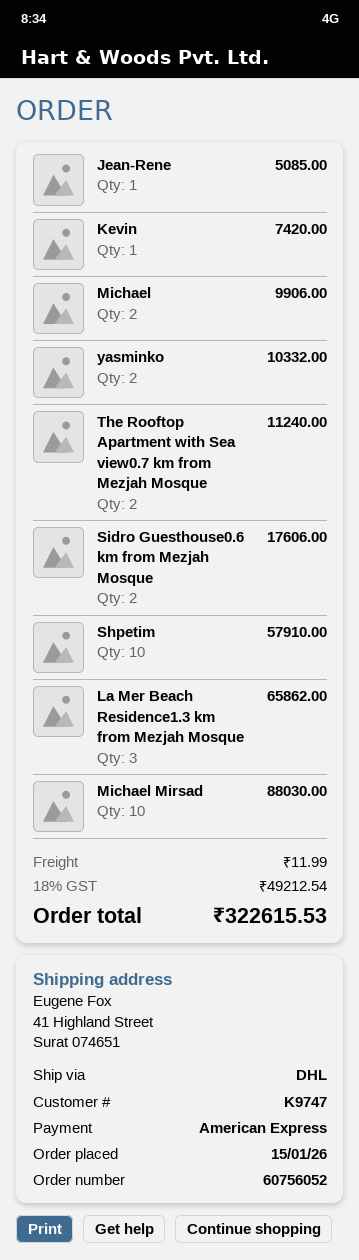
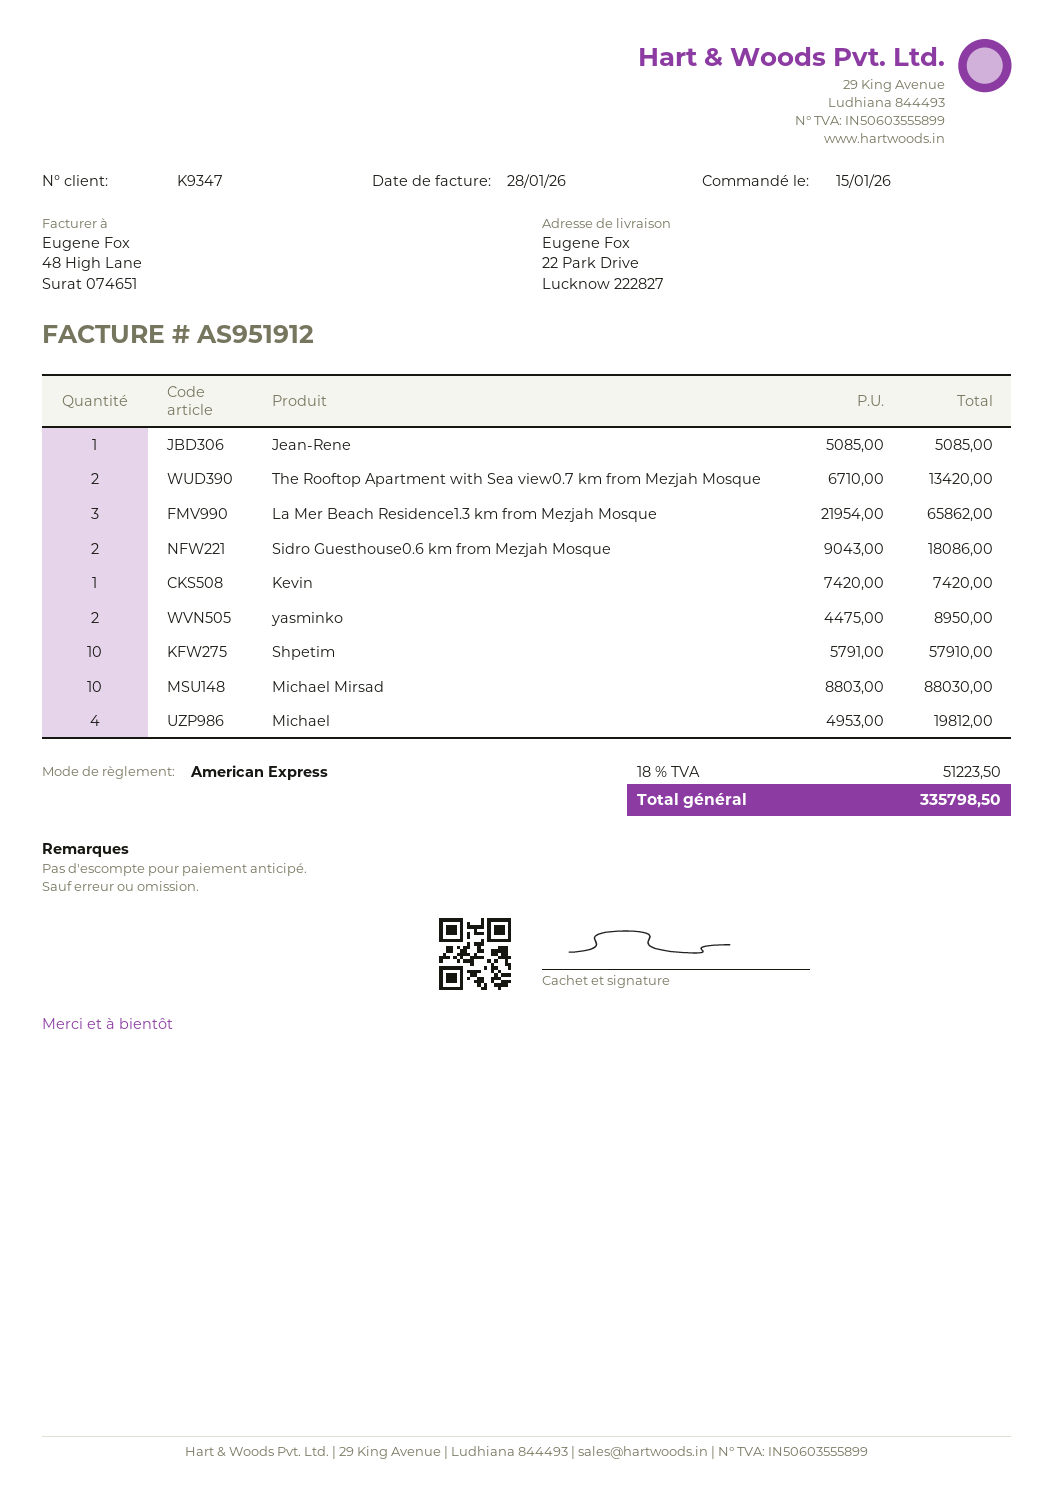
customer number: K9747 -> K9347
ship to: 41 Highland Street, Surat 074651 -> 22 Park Drive, Lucknow 222827
Michael: 2 for 9906.00 -> 4 for 19812.00
yasminko: 2 for 10332.00 -> 2 for 8950.00
The Rooftop Apartment with Sea view0.7 km from Mezjah Mosque: 2 for 11240.00 -> 2 for 13420.00
Sidro Guesthouse0.6 km from Mezjah Mosque: 2 for 17606.00 -> 2 for 18086.00
shipping: 11.99 -> none
tax: 18% = 49212.54 -> 18% = 51223.50
total: 322615.53 -> 335798.50

